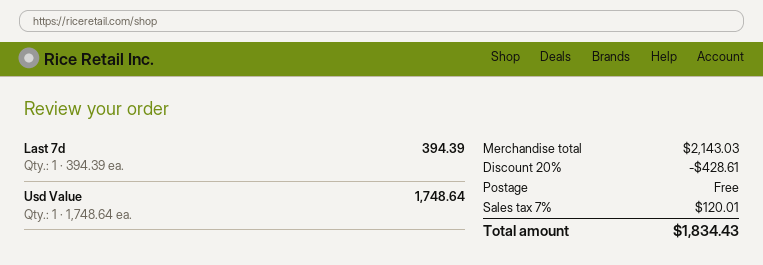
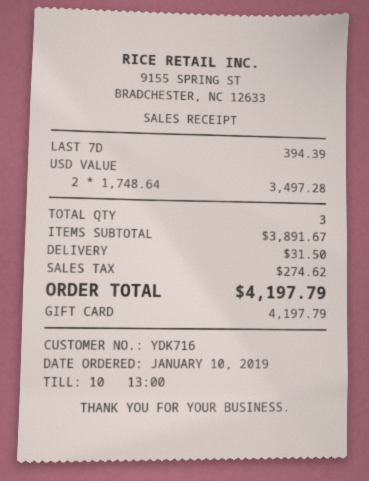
Usd Value: 1 x 1748.64 = 1748.64 -> 2 x 1748.64 = 3497.28
subtotal: 2143.03 -> 3891.67
discount: 20% = 428.61 -> none
shipping: 0.00 -> 31.50
tax: 120.01 -> 274.62
total: 1834.43 -> 4197.79

